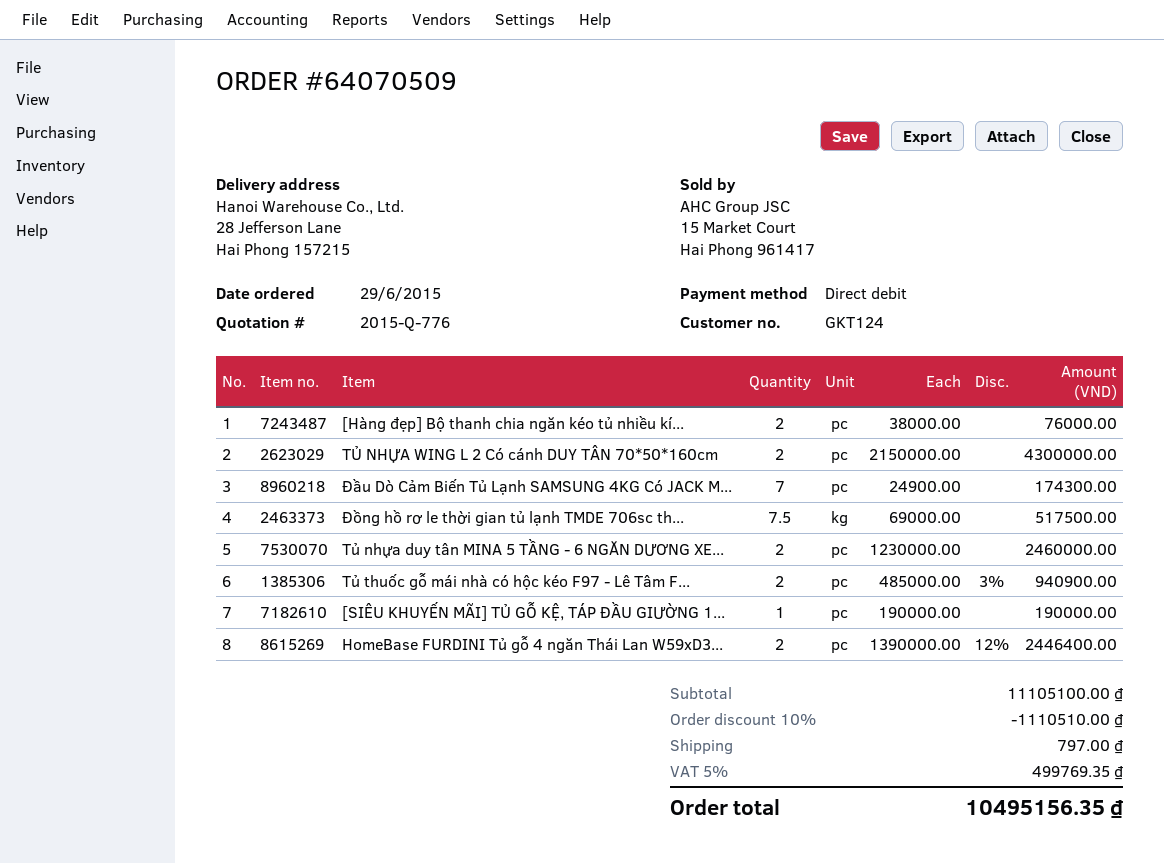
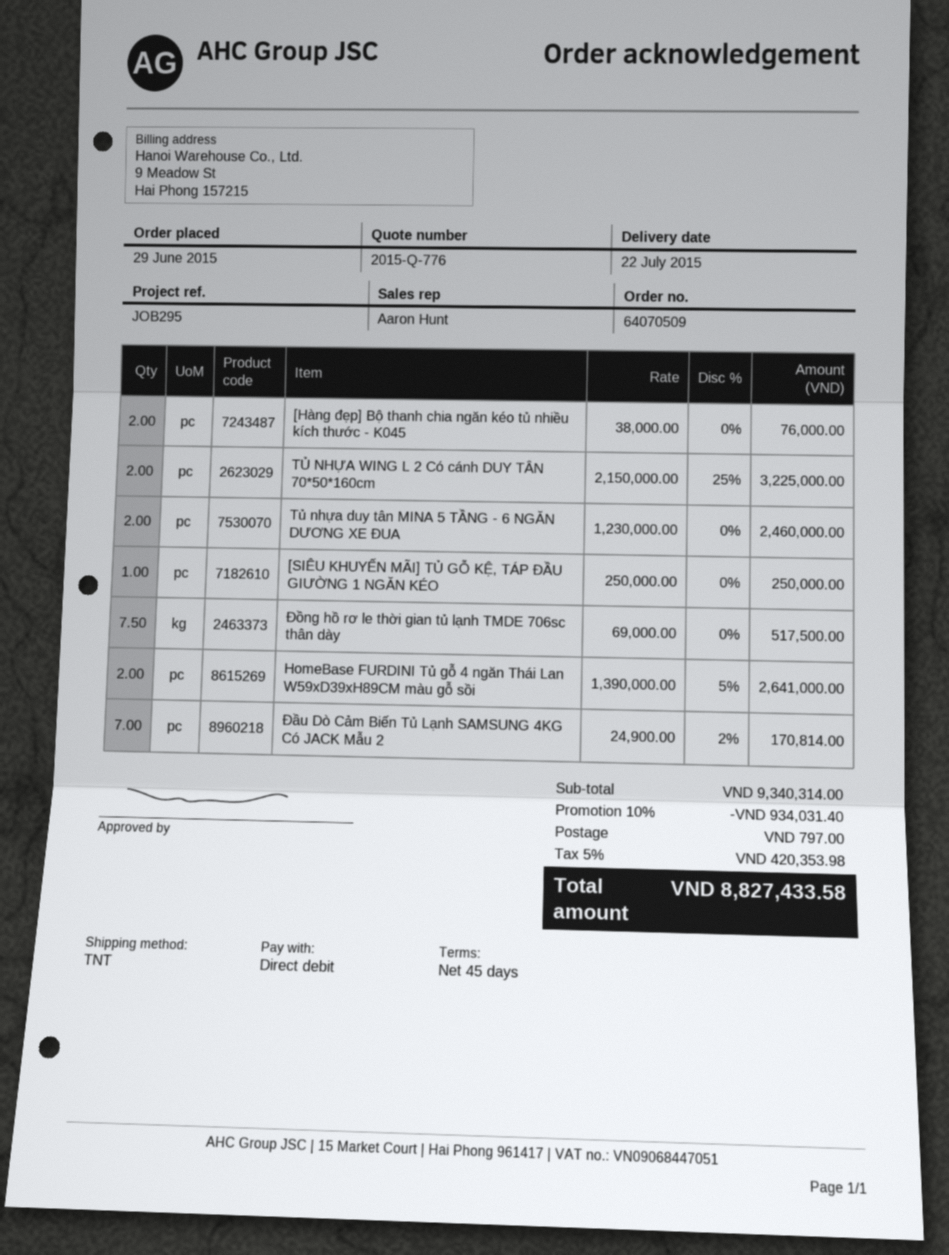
TỦ NHỰA WING L 2 Có cánh DUY TÂN 70*50*160cm: 2 x 2150000.00 = 4300000.00 -> 2 x 2150000.00 - 25% = 3225000.00
Đầu Dò Cảm Biến Tủ Lạnh SAMSUNG 4KG Có JACK M...: 7 x 24900.00 = 174300.00 -> 7 x 24900.00 - 2% = 170814.00
Tủ thuốc gỗ mái nhà có hộc kéo F97 - Lê Tâm F...: 2 x 485000.00 - 3% = 940900.00 -> none
[SIÊU KHUYẾN MÃI] TỦ GỖ KỆ, TÁP ĐẦU GIƯỜNG 1...: 1 x 190000.00 = 190000.00 -> 1 x 250000.00 = 250000.00
HomeBase FURDINI Tủ gỗ 4 ngăn Thái Lan W59xD3...: 2 x 1390000.00 - 12% = 2446400.00 -> 2 x 1390000.00 - 5% = 2641000.00
subtotal: 11105100.00 -> 9340314.00
discount: 10% = 1110510.00 -> 10% = 934031.40
tax: 5% = 499769.35 -> 5% = 420353.98
total: 10495156.35 -> 8827433.58

